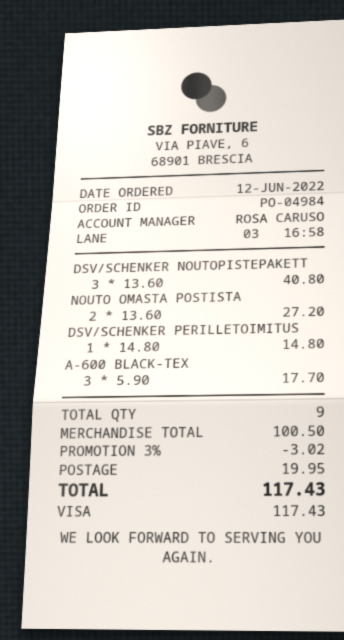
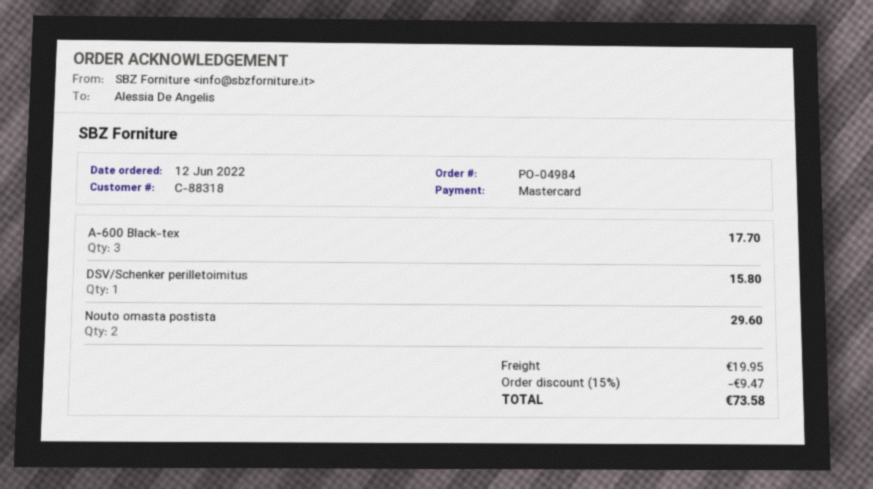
payment method: Visa -> Mastercard
DSV/SCHENKER NOUTOPISTEPAKETT: 3 for 40.80 -> none
NOUTO OMASTA POSTISTA: 2 for 27.20 -> 2 for 29.60
DSV/SCHENKER PERILLETOIMITUS: 1 for 14.80 -> 1 for 15.80
discount: 3% = 3.02 -> 15% = 9.47
total: 117.43 -> 73.58

